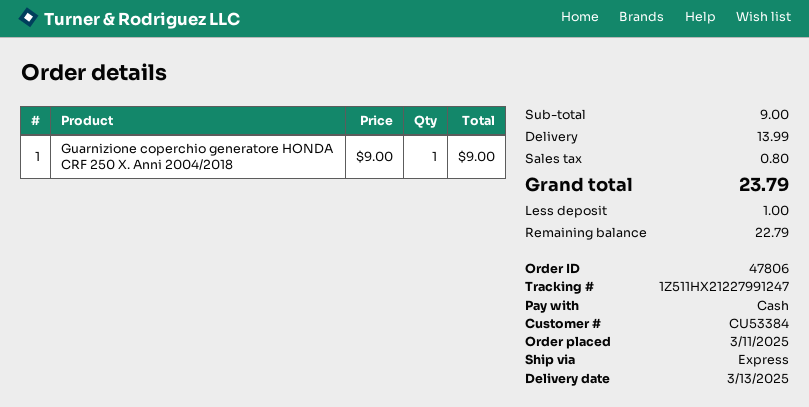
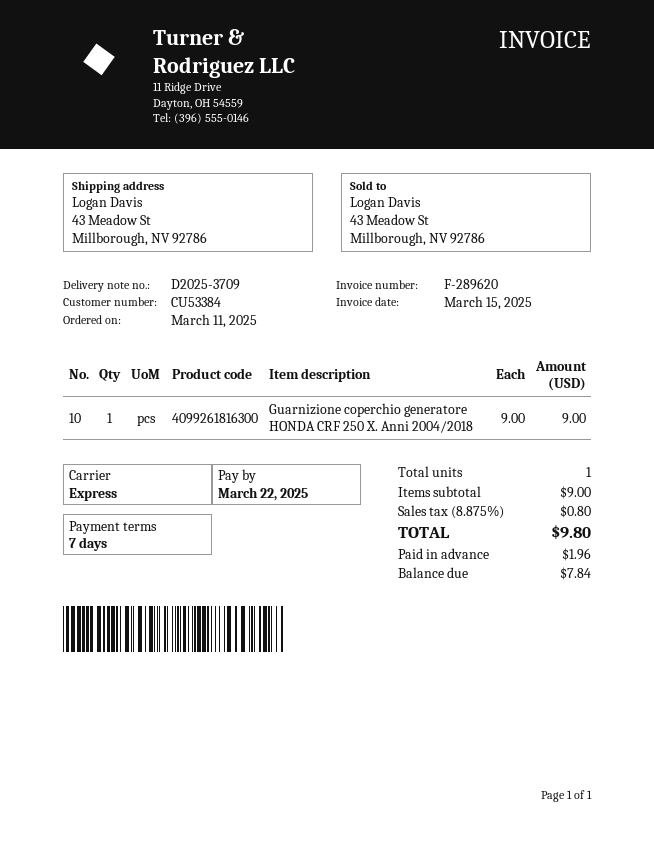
shipping: 13.99 -> none
total: 23.79 -> 9.80
deposit: 1.00 -> 1.96
balance: 22.79 -> 7.84

